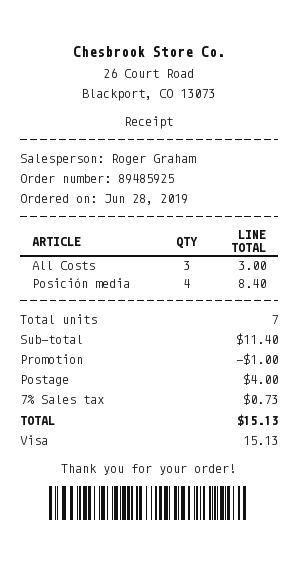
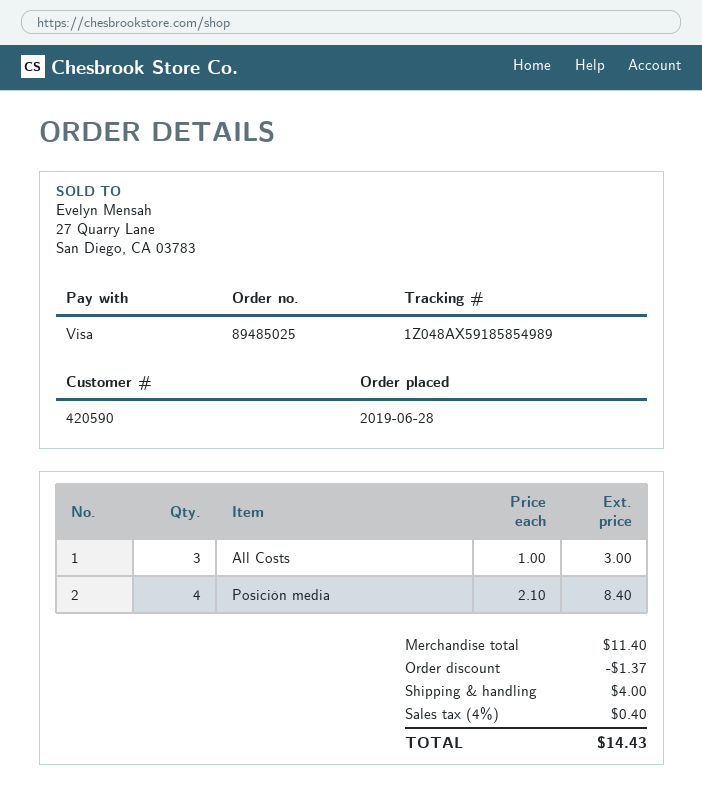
order number: 89485925 -> 89485025
discount: 1.00 -> 1.37
tax: 7% = 0.73 -> 4% = 0.40
total: 15.13 -> 14.43

